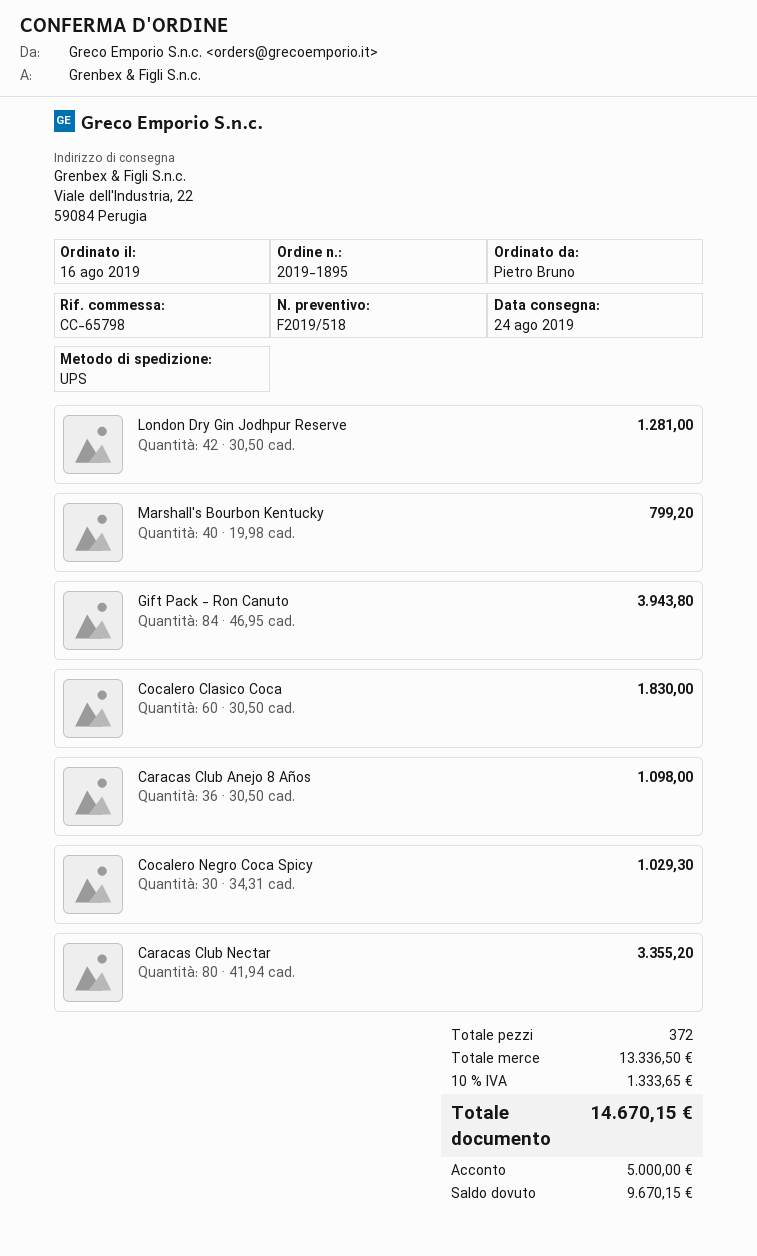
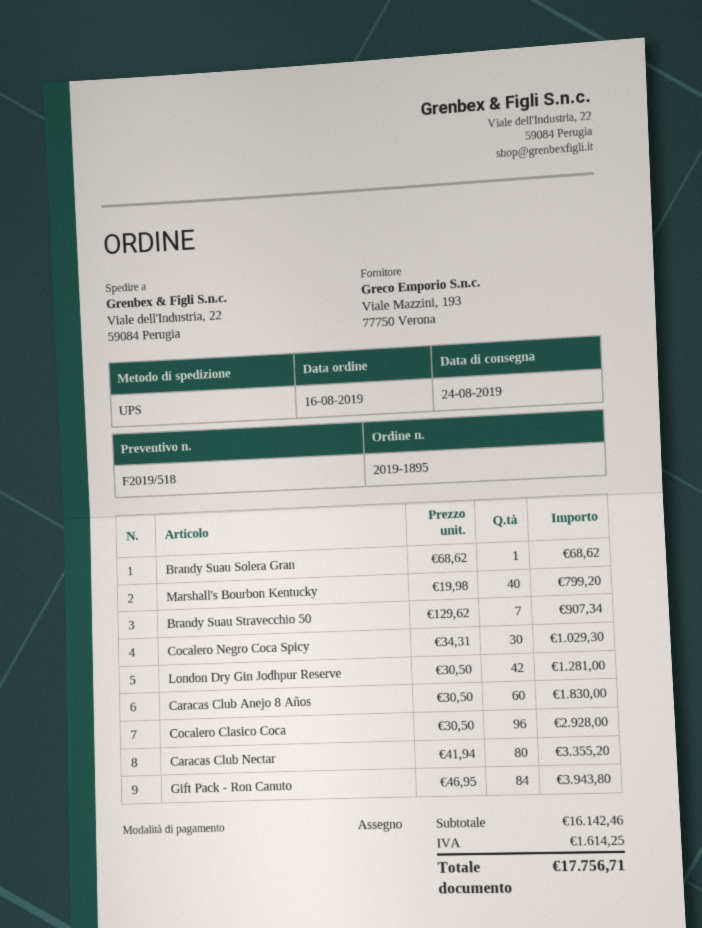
Cocalero Clasico Coca: 60 x 30.50 = 1830.00 -> 96 x 30.50 = 2928.00
Caracas Club Anejo 8 Años: 36 x 30.50 = 1098.00 -> 60 x 30.50 = 1830.00
Brandy Suau Solera Gran: none -> 1 x 68.62 = 68.62
Brandy Suau Stravecchio 50: none -> 7 x 129.62 = 907.34
subtotal: 13336.50 -> 16142.46
tax: 1333.65 -> 1614.25
total: 14670.15 -> 17756.71

